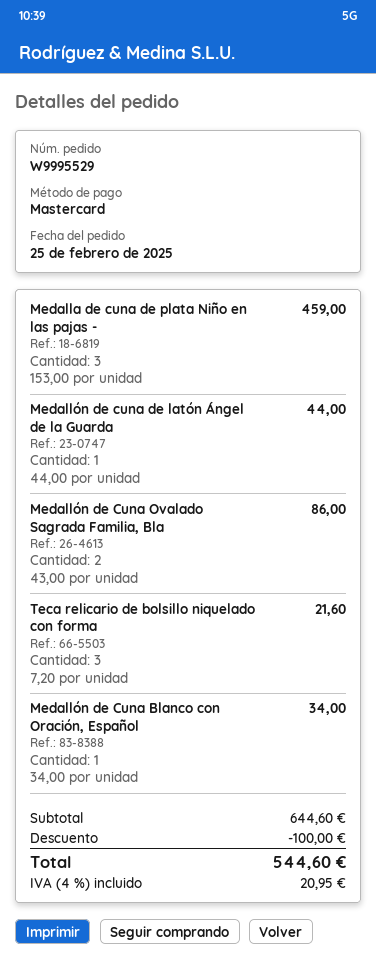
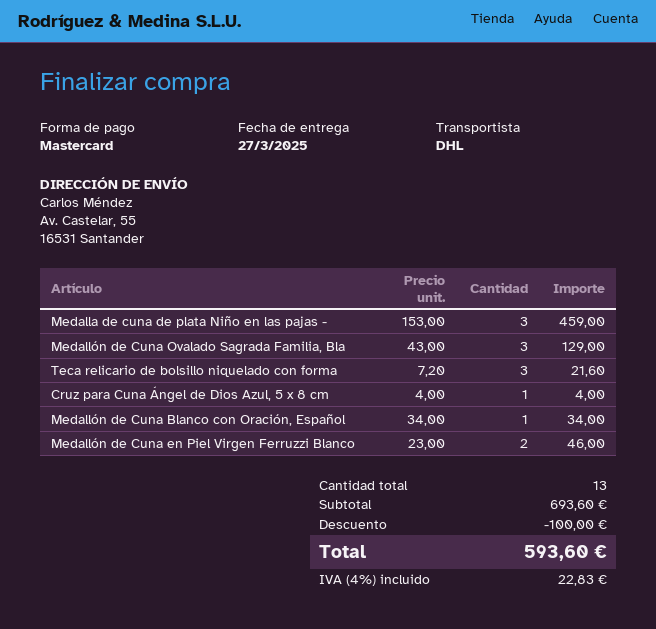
Medallón de cuna de latón Ángel de la Guarda: 1 x 44.00 = 44.00 -> none
Medallón de Cuna Ovalado Sagrada Familia, Bla: 2 x 43.00 = 86.00 -> 3 x 43.00 = 129.00
Cruz para Cuna Ángel de Dios Azul, 5 x 8 cm: none -> 1 x 4.00 = 4.00
Medallón de Cuna en Piel Virgen Ferruzzi Blanco: none -> 2 x 23.00 = 46.00
subtotal: 644.60 -> 693.60
tax: 4% = 20.95 -> 4% = 22.83
total: 544.60 -> 593.60

